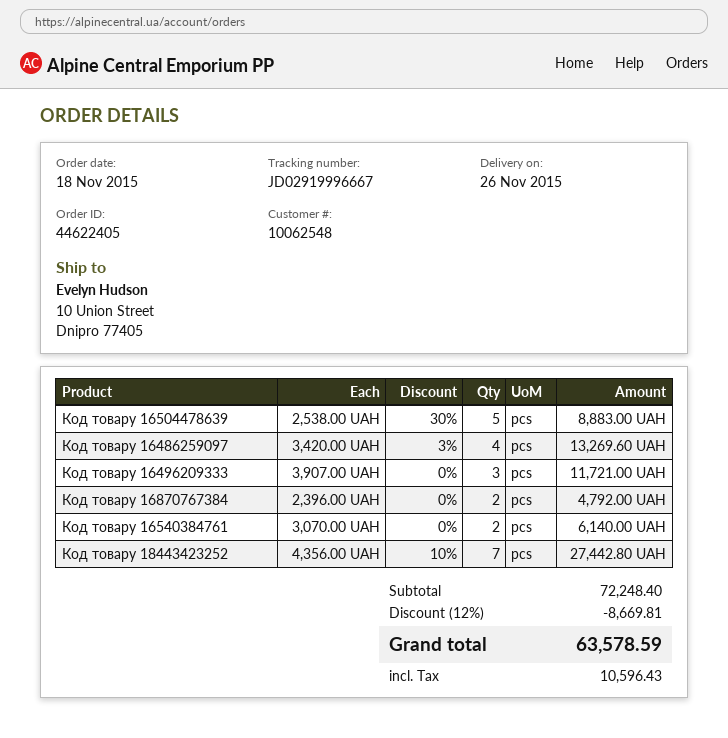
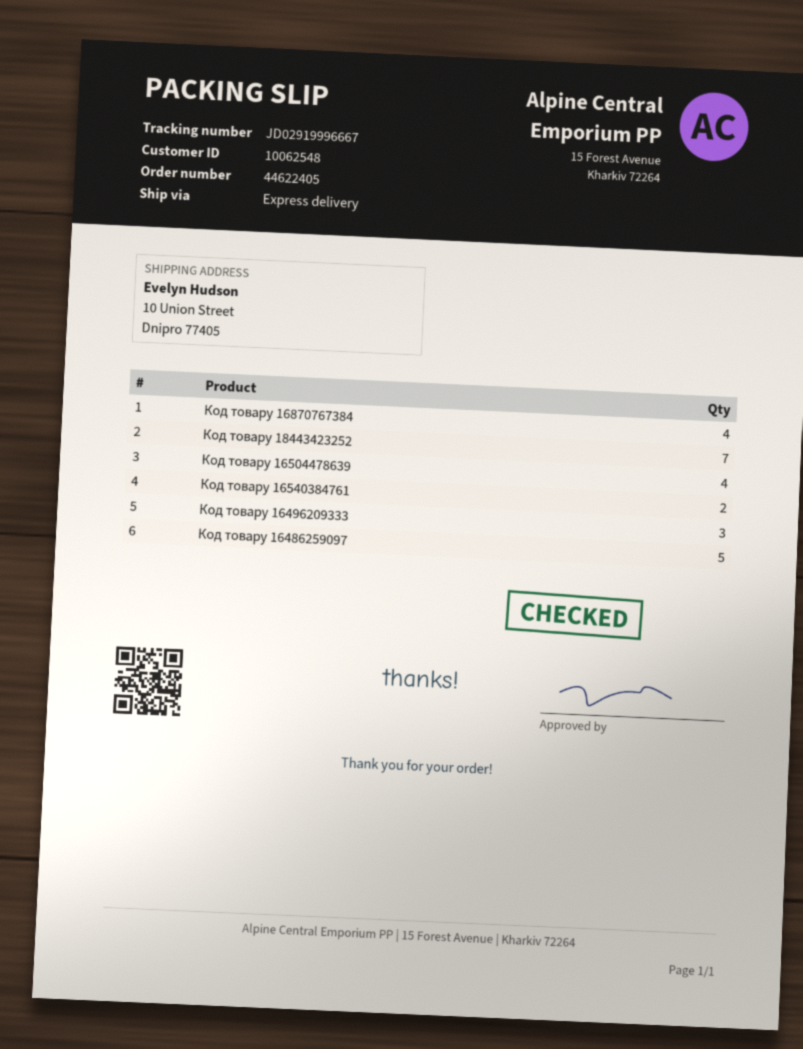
Код товару 16504478639: 5 -> 4
Код товару 16486259097: 4 -> 5
Код товару 16870767384: 2 -> 4

